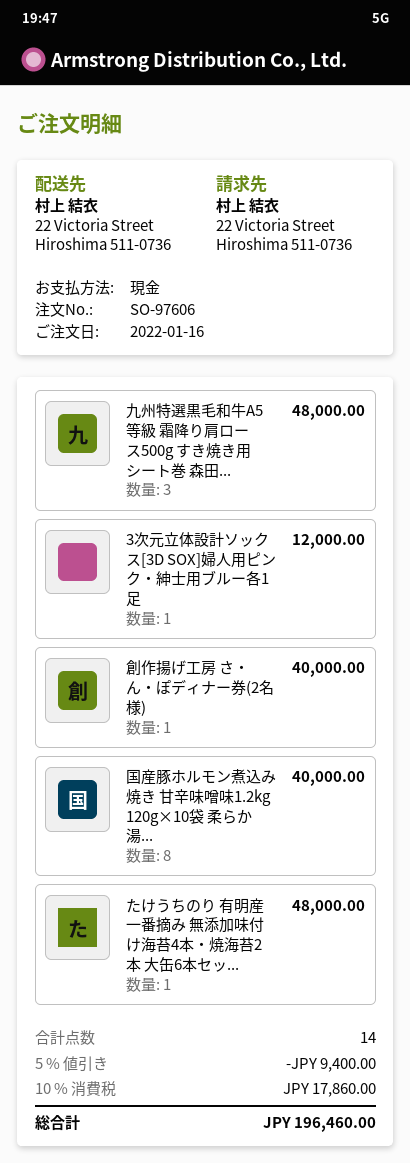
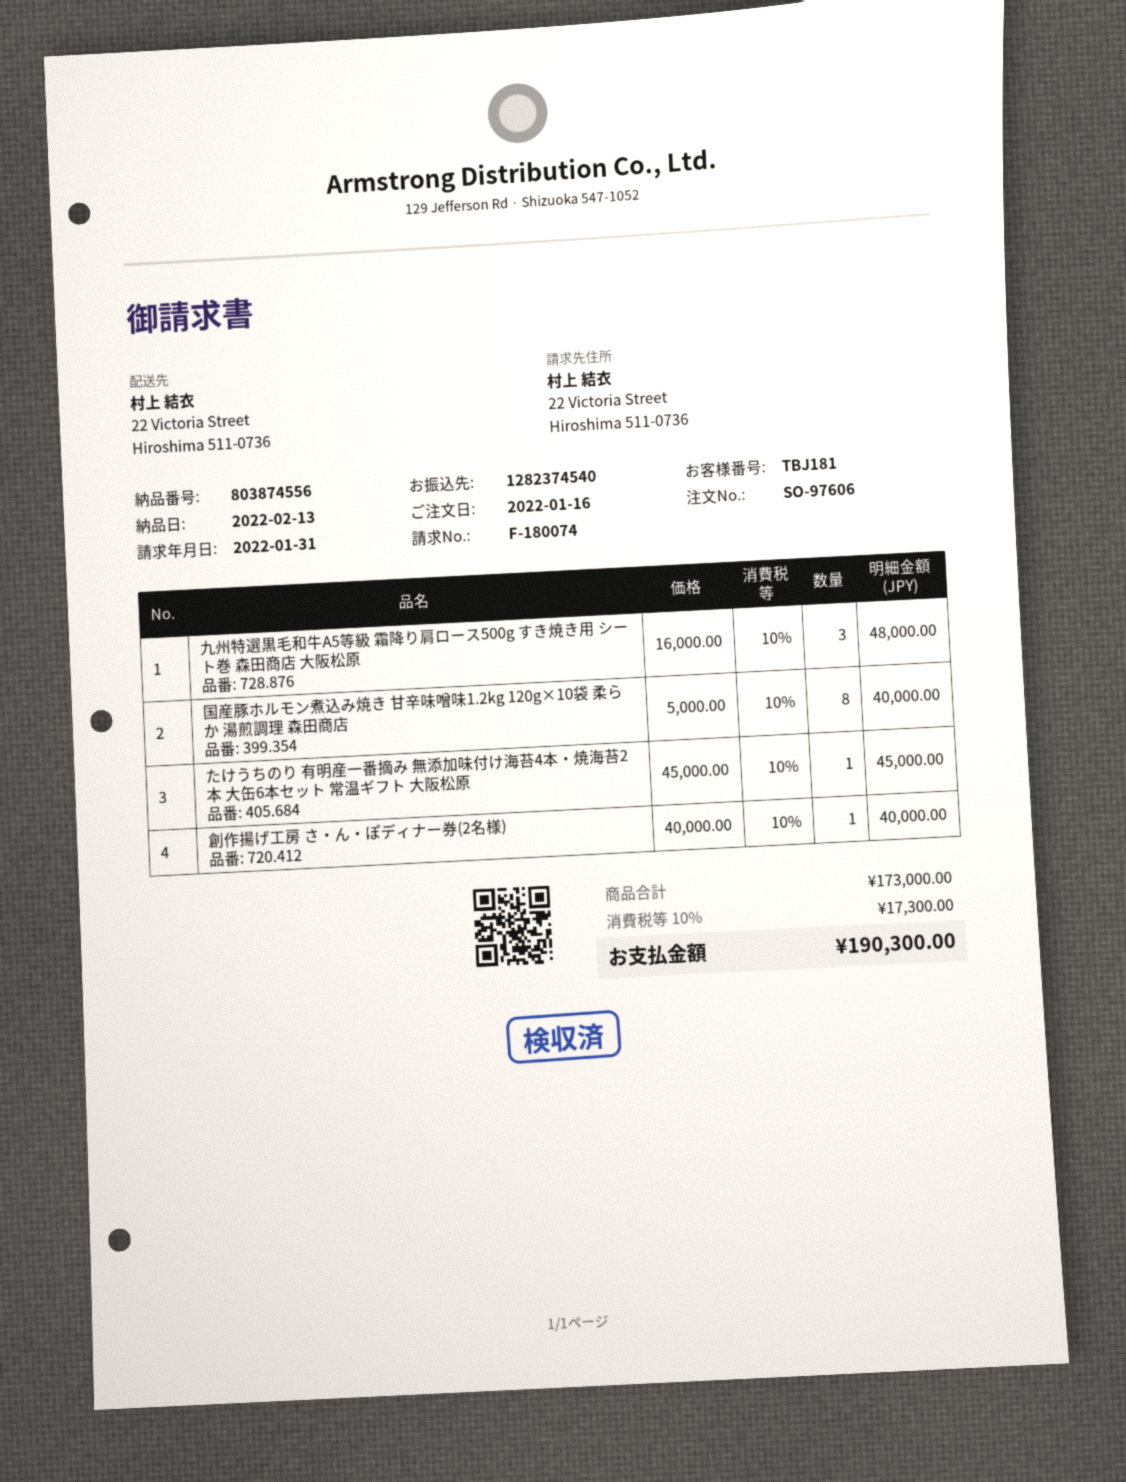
3次元立体設計ソックス[3D SOX]婦人用ピンク・紳士用ブルー各1足: 1 for 12000.00 -> none
たけうちのり 有明産一番摘み 無添加味付け海苔4本・焼海苔2本 大缶6本セッ...: 1 for 48000.00 -> 1 for 45000.00
discount: 5% = 9400.00 -> none
tax: 10% = 17860.00 -> 10% = 17300.00
total: 196460.00 -> 190300.00

